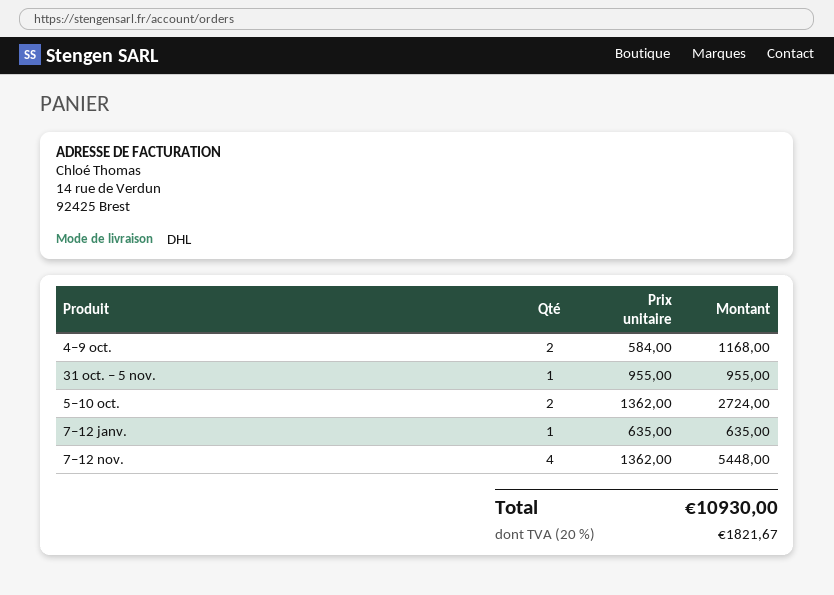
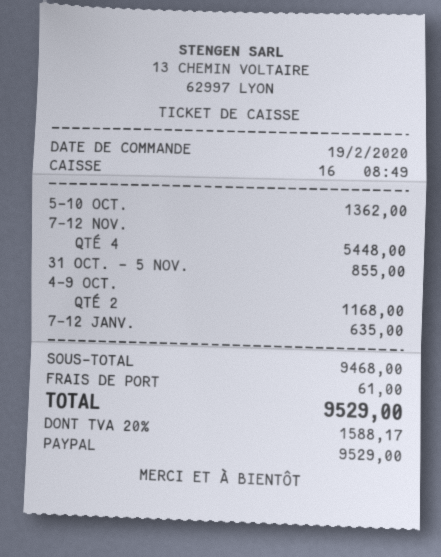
31 oct. – 5 nov.: 1 for 955.00 -> 1 for 855.00
5–10 oct.: 2 for 2724.00 -> 1 for 1362.00
shipping: none -> 61.00
tax: 20% = 1821.67 -> 20% = 1588.17
total: 10930.00 -> 9529.00

